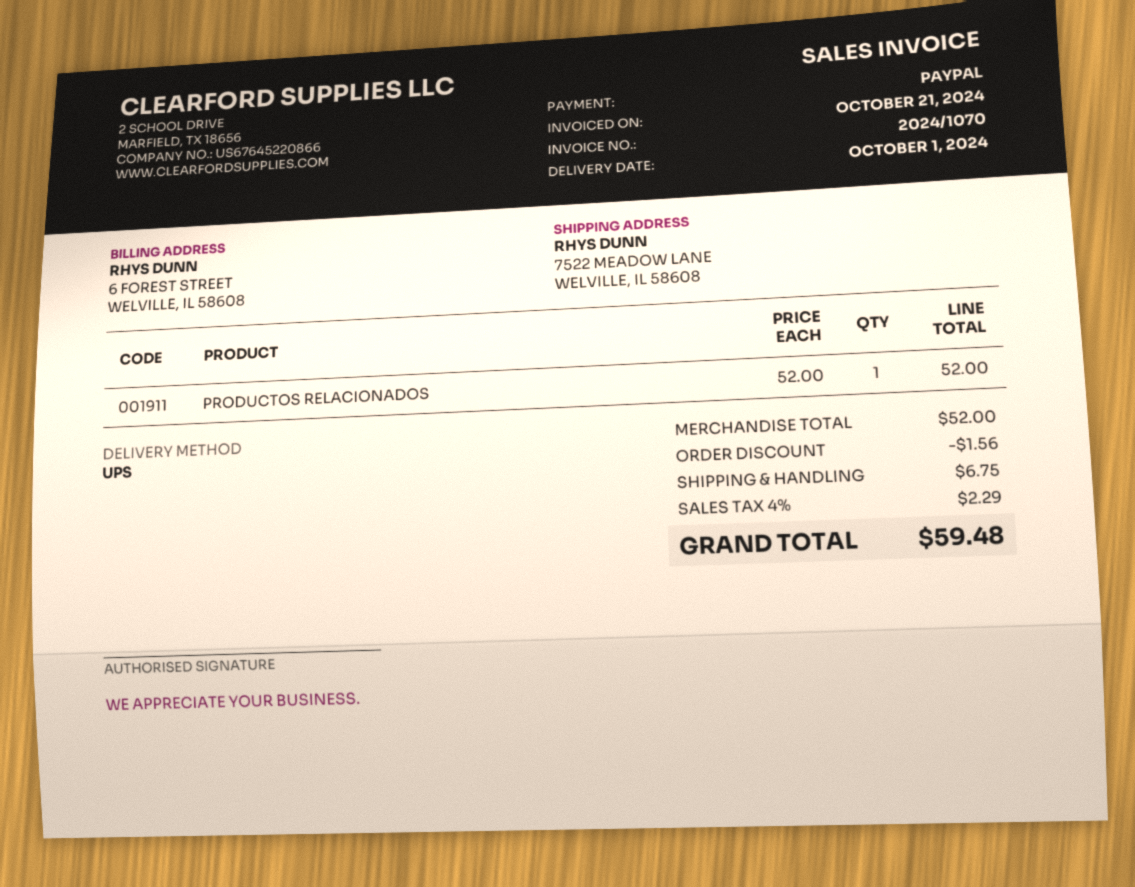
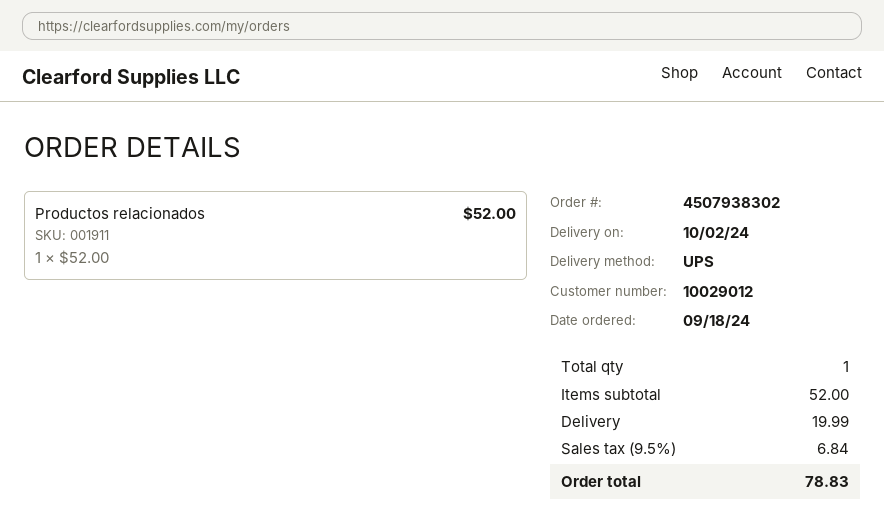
delivery date: 2024-10-01 -> 2024-10-02
discount: 1.56 -> none
shipping: 6.75 -> 19.99
tax: 4% = 2.29 -> 9.5% = 6.84
total: 59.48 -> 78.83

